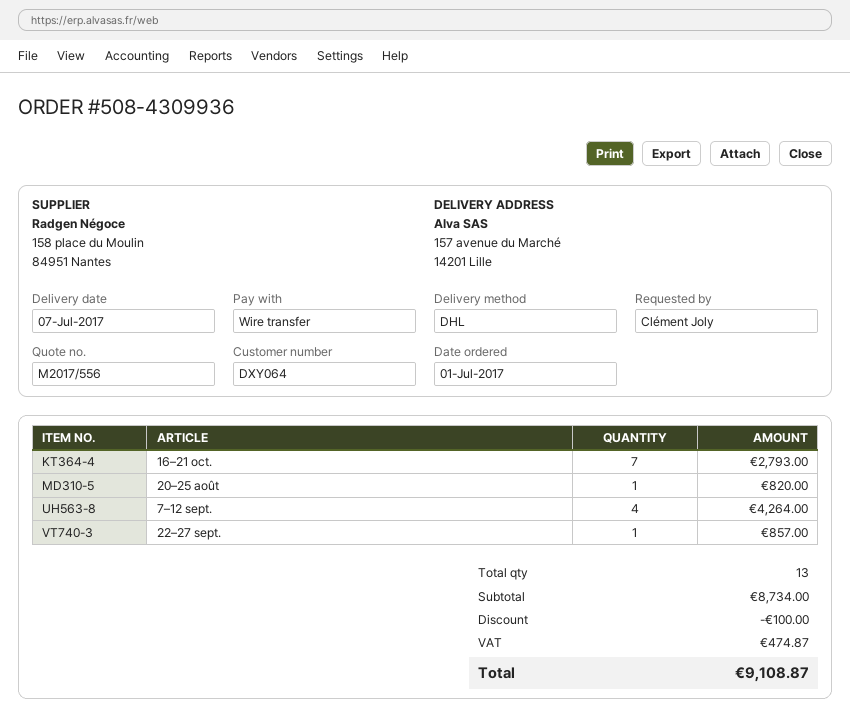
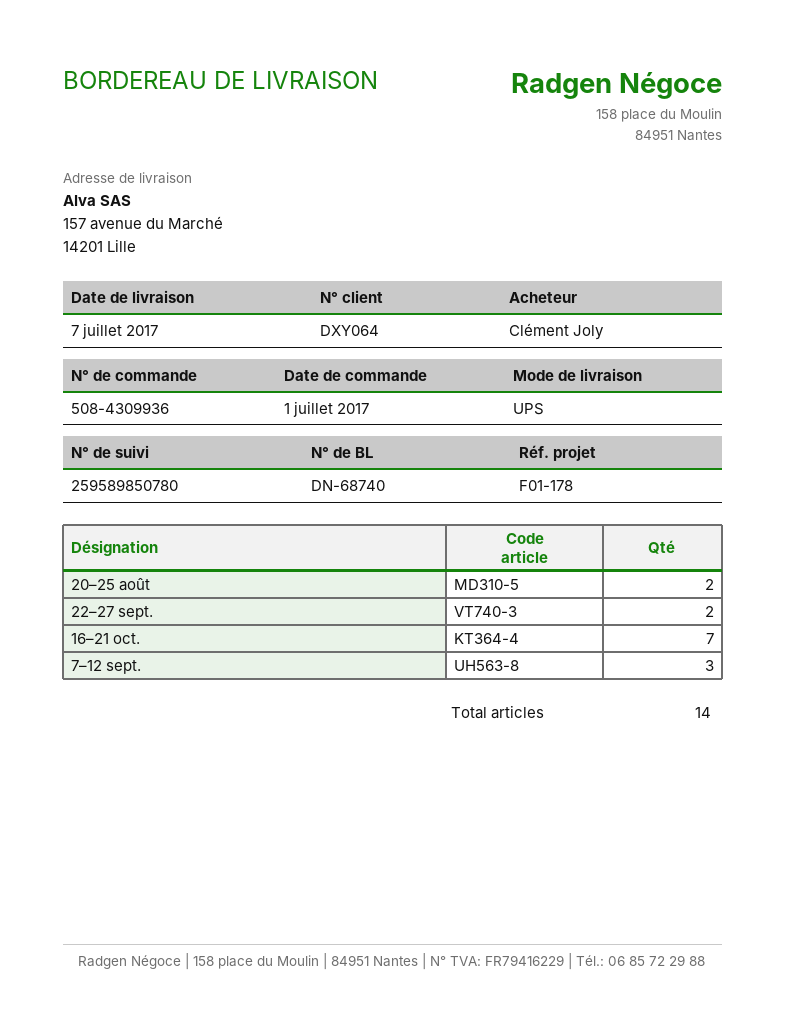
shipping method: DHL -> UPS
20–25 août: 1 -> 2
7–12 sept.: 4 -> 3
22–27 sept.: 1 -> 2
total quantity: 13 -> 14

